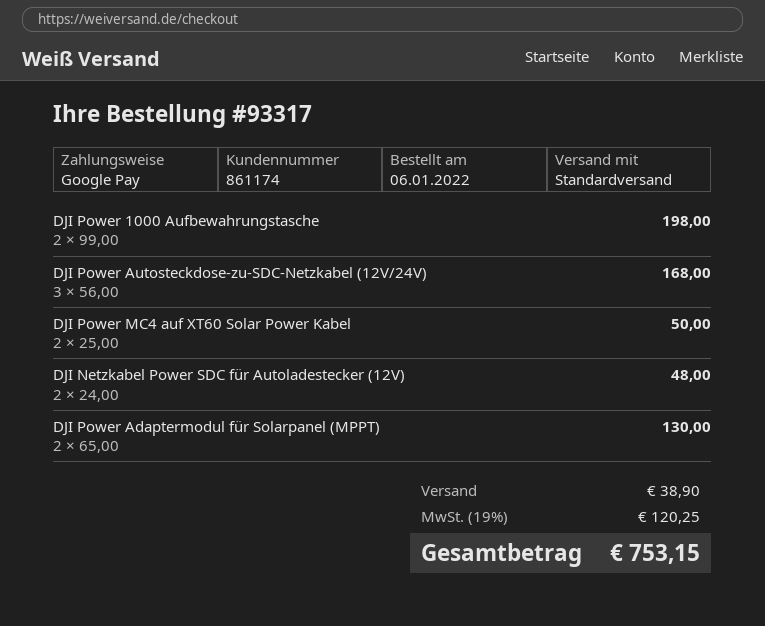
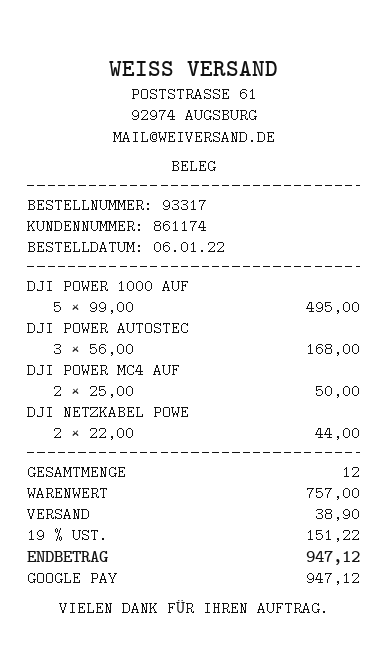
DJI Power 1000 Aufbewahrungstasche: 2 x 99.00 = 198.00 -> 5 x 99.00 = 495.00
DJI Netzkabel Power SDC für Autoladestecker (12V): 2 x 24.00 = 48.00 -> 2 x 22.00 = 44.00
DJI Power Adaptermodul für Solarpanel (MPPT): 2 x 65.00 = 130.00 -> none
tax: 19% = 120.25 -> 19% = 151.22
total: 753.15 -> 947.12

